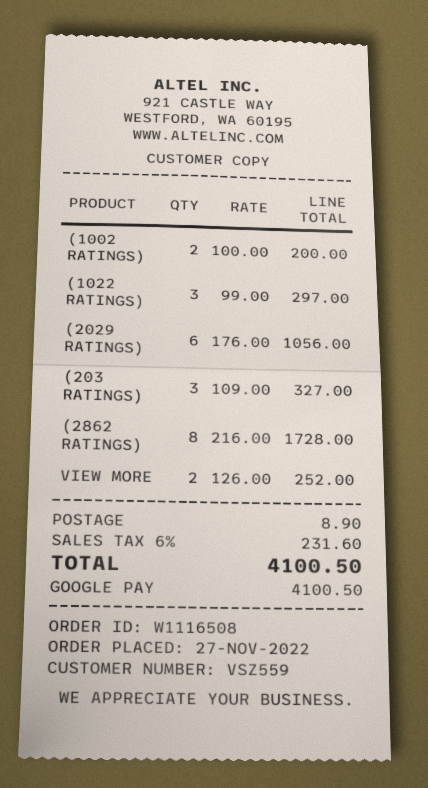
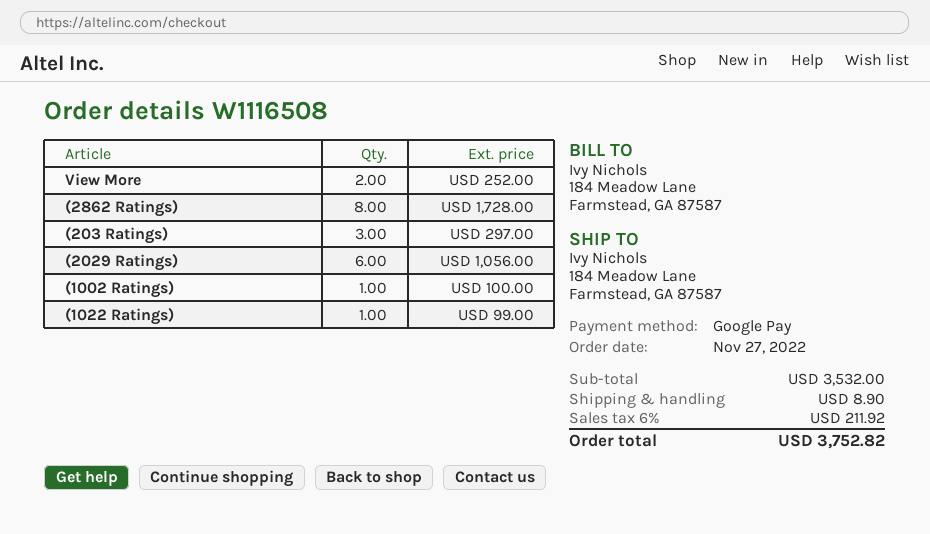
(1002 RATINGS): 2 for 200.00 -> 1 for 100.00
(1022 RATINGS): 3 for 297.00 -> 1 for 99.00
(203 RATINGS): 3 for 327.00 -> 3 for 297.00
tax: 6% = 231.60 -> 6% = 211.92
total: 4100.50 -> 3752.82

